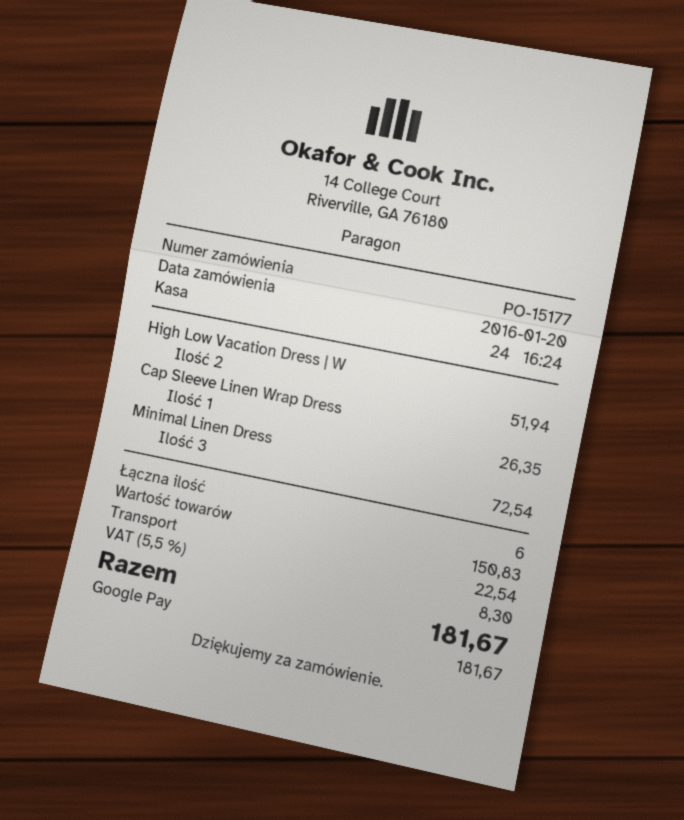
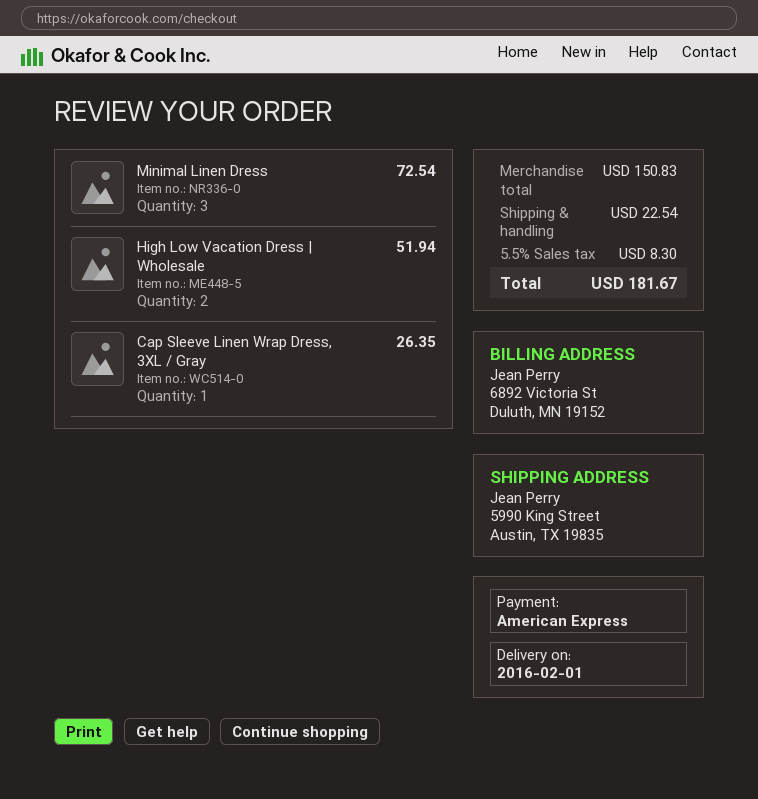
payment method: Google Pay -> American Express

